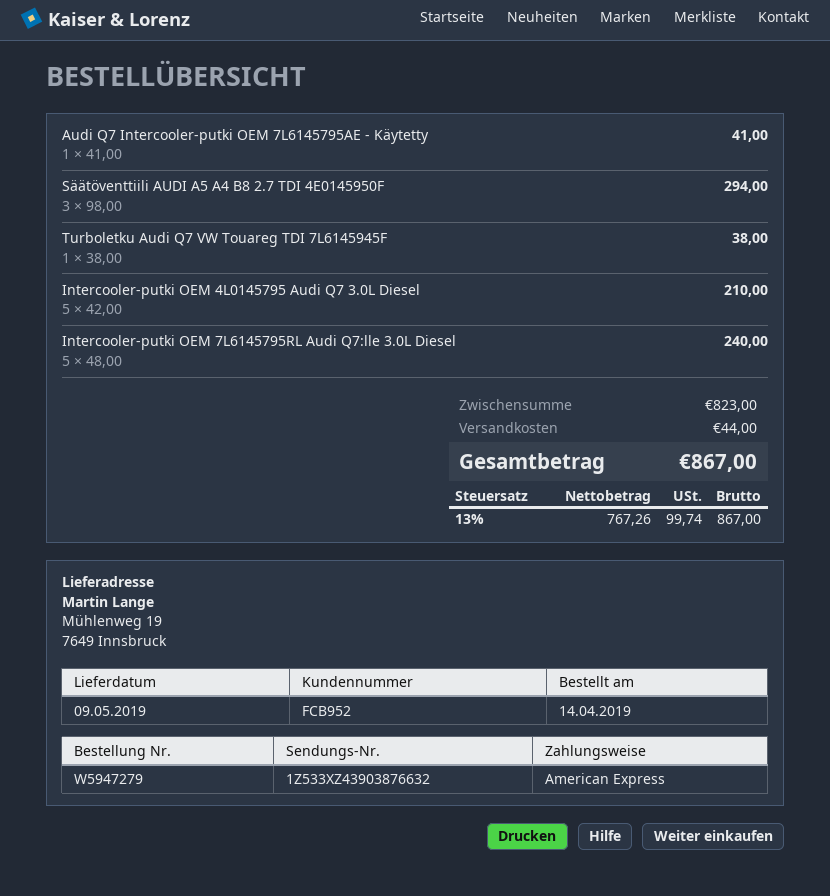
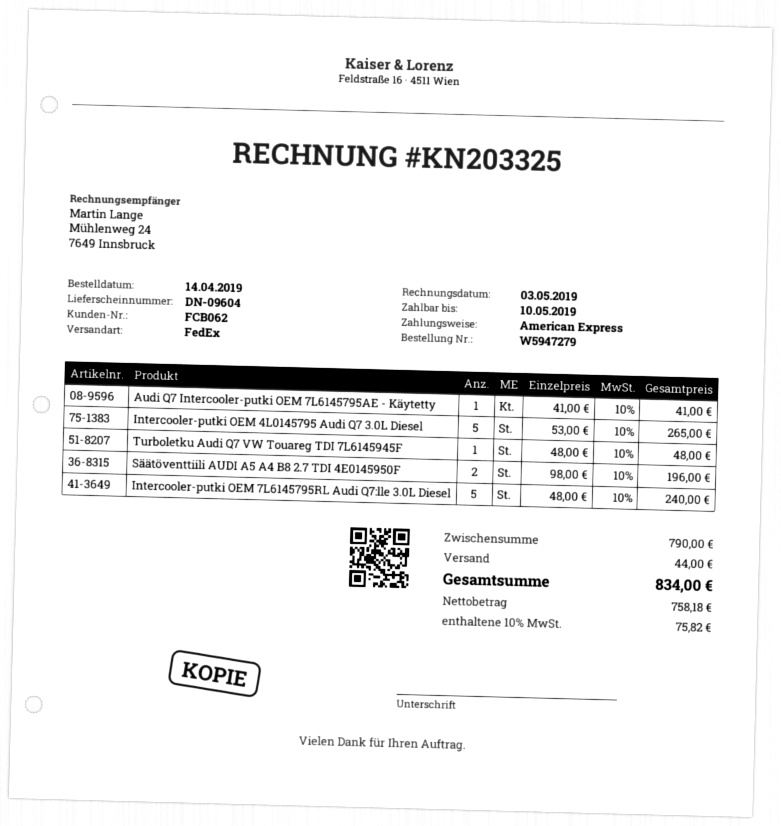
customer number: FCB952 -> FCB062
Säätöventtiili AUDI A5 A4 B8 2.7 TDI 4E0145950F: 3 x 98.00 = 294.00 -> 2 x 98.00 = 196.00
Turboletku Audi Q7 VW Touareg TDI 7L6145945F: 1 x 38.00 = 38.00 -> 1 x 48.00 = 48.00
Intercooler-putki OEM 4L0145795 Audi Q7 3.0L Diesel: 5 x 42.00 = 210.00 -> 5 x 53.00 = 265.00
subtotal: 823.00 -> 790.00
net: 767.26 -> 758.18
tax: 13% = 99.74 -> 10% = 75.82
total: 867.00 -> 834.00

